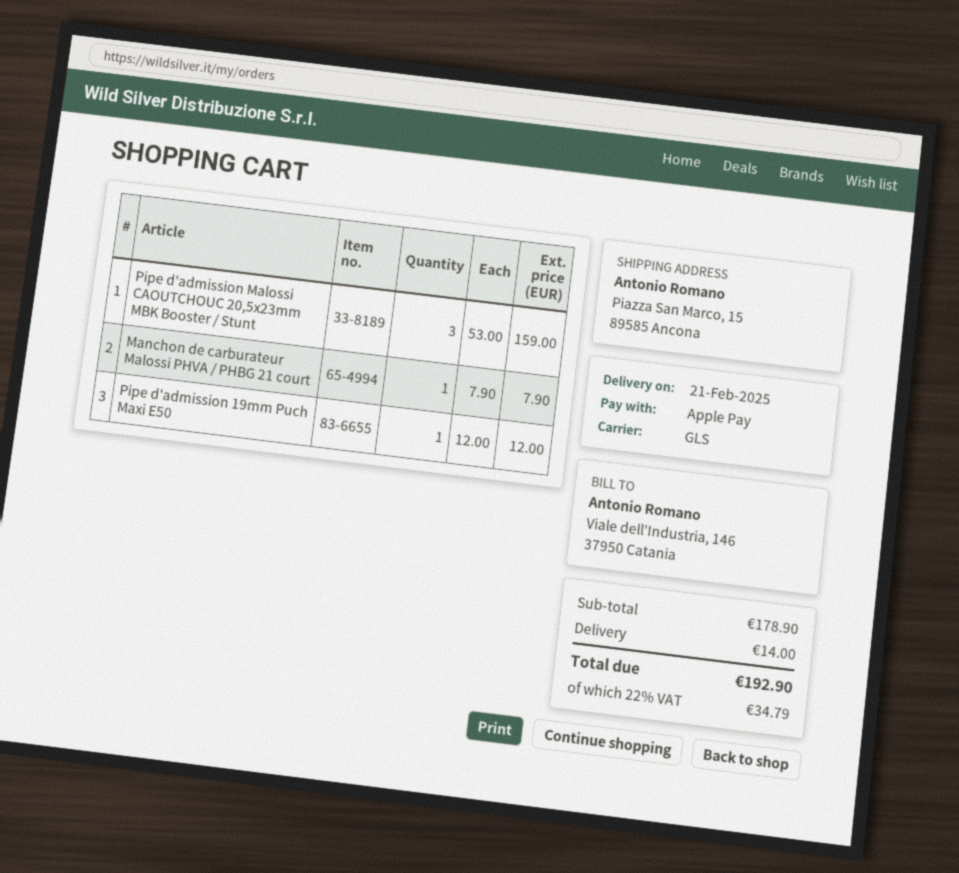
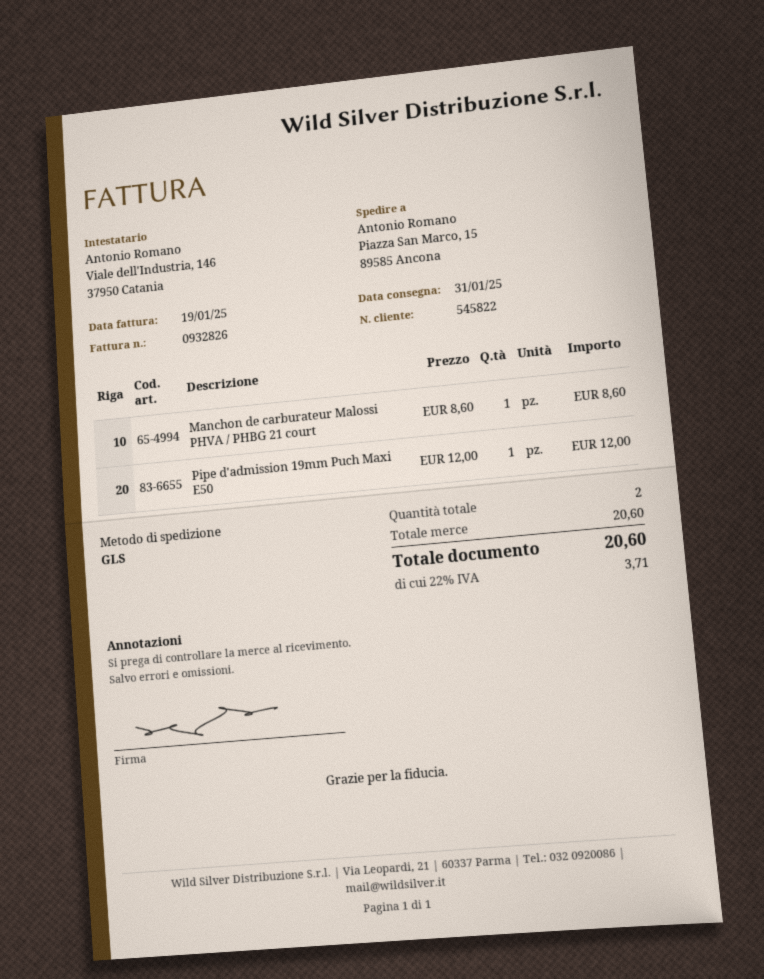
delivery date: 2025-02-21 -> 2025-01-31
Pipe d'admission Malossi CAOUTCHOUC 20,5x23mm MBK Booster / Stunt: 3 x 53.00 = 159.00 -> none
Manchon de carburateur Malossi PHVA / PHBG 21 court: 1 x 7.90 = 7.90 -> 1 x 8.60 = 8.60
subtotal: 178.90 -> 20.60
shipping: 14.00 -> none
tax: 22% = 34.79 -> 22% = 3.71
total: 192.90 -> 20.60

